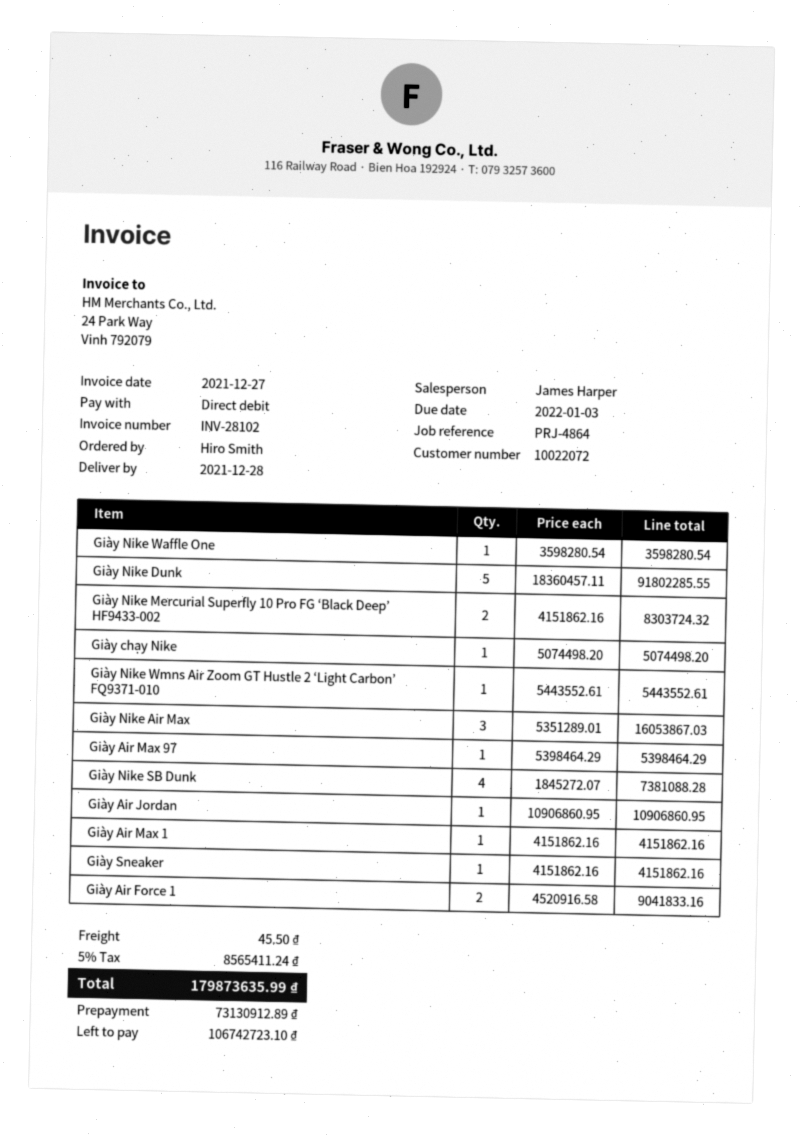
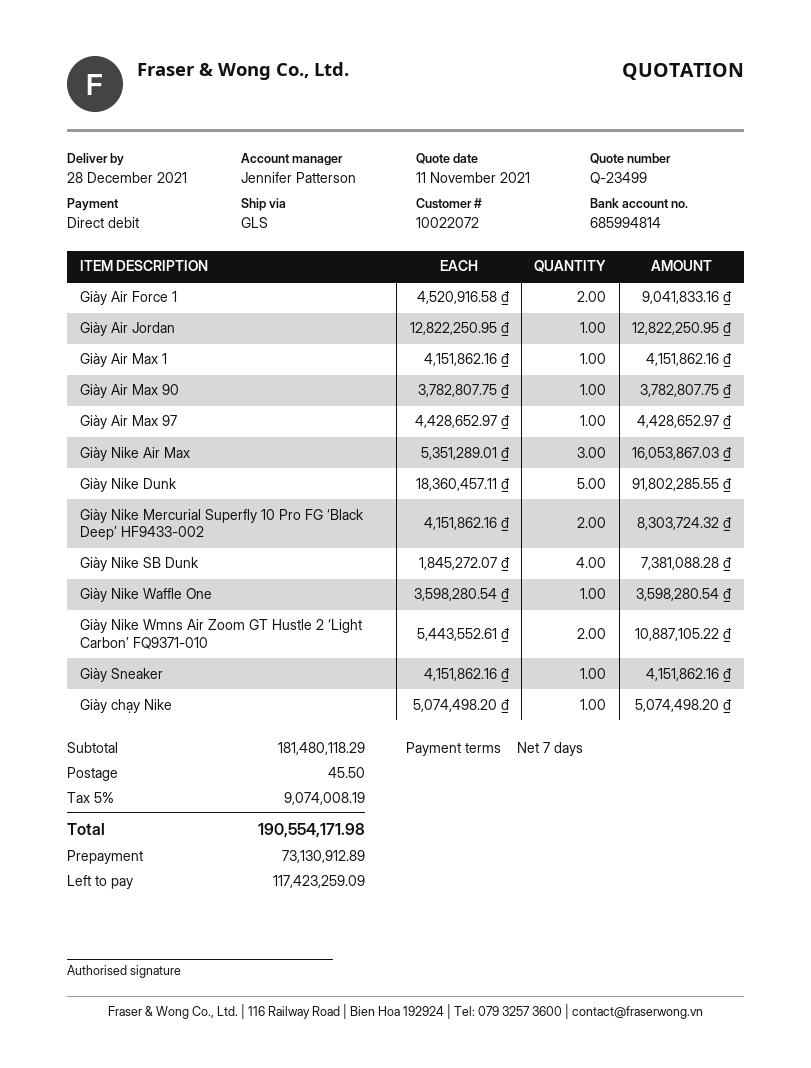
sales rep: James Harper -> Jennifer Patterson
Giày Nike Wmns Air Zoom GT Hustle 2 ‘Light Carbon’ FQ9371-010: 1 x 5443552.61 = 5443552.61 -> 2 x 5443552.61 = 10887105.22
Giày Air Max 97: 1 x 5398464.29 = 5398464.29 -> 1 x 4428652.97 = 4428652.97
Giày Air Jordan: 1 x 10906860.95 = 10906860.95 -> 1 x 12822250.95 = 12822250.95
Giày Air Max 90: none -> 1 x 3782807.75 = 3782807.75
tax: 5% = 8565411.24 -> 5% = 9074008.19
total: 179873635.99 -> 190554171.98
balance: 106742723.10 -> 117423259.09

